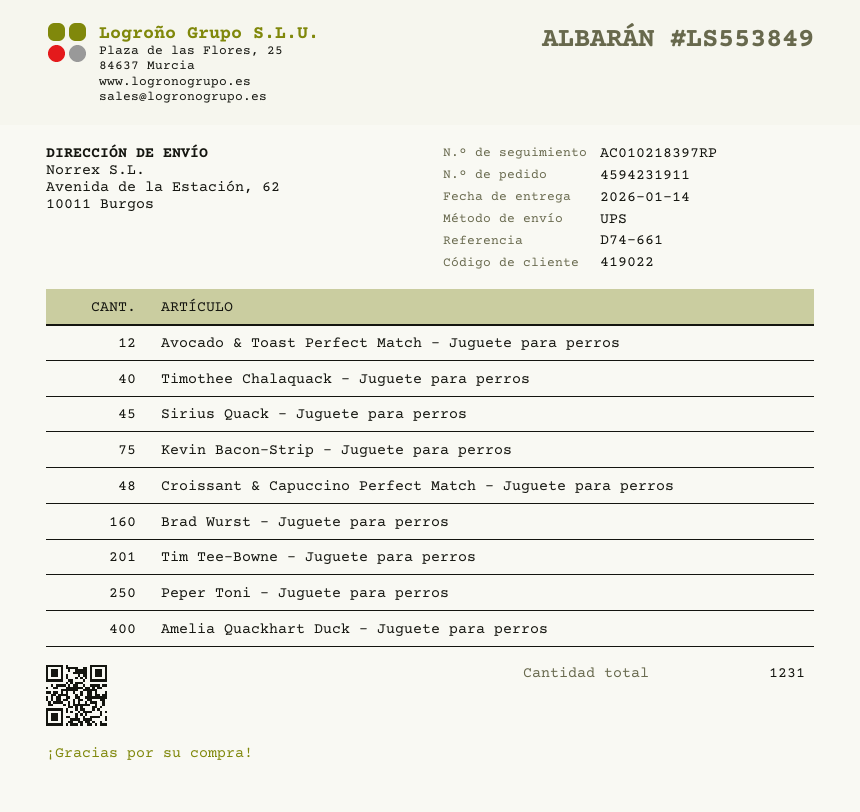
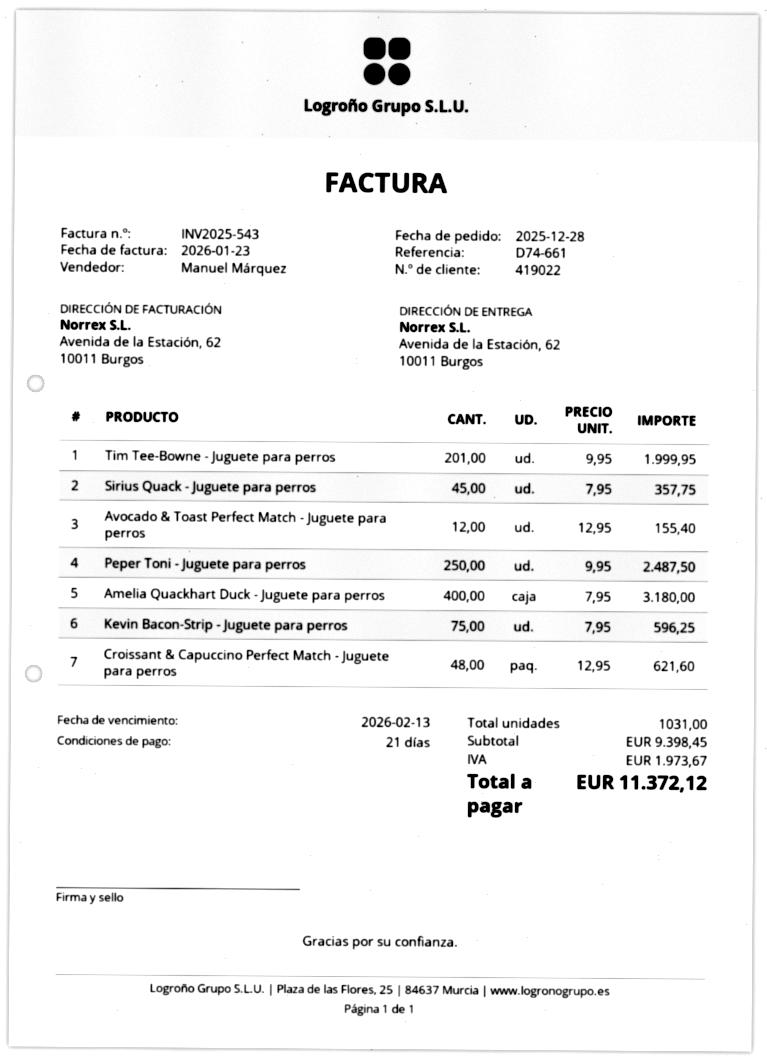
Timothee Chalaquack - Juguete para perros: 40 -> none
Brad Wurst - Juguete para perros: 160 -> none
total quantity: 1231 -> 1031

